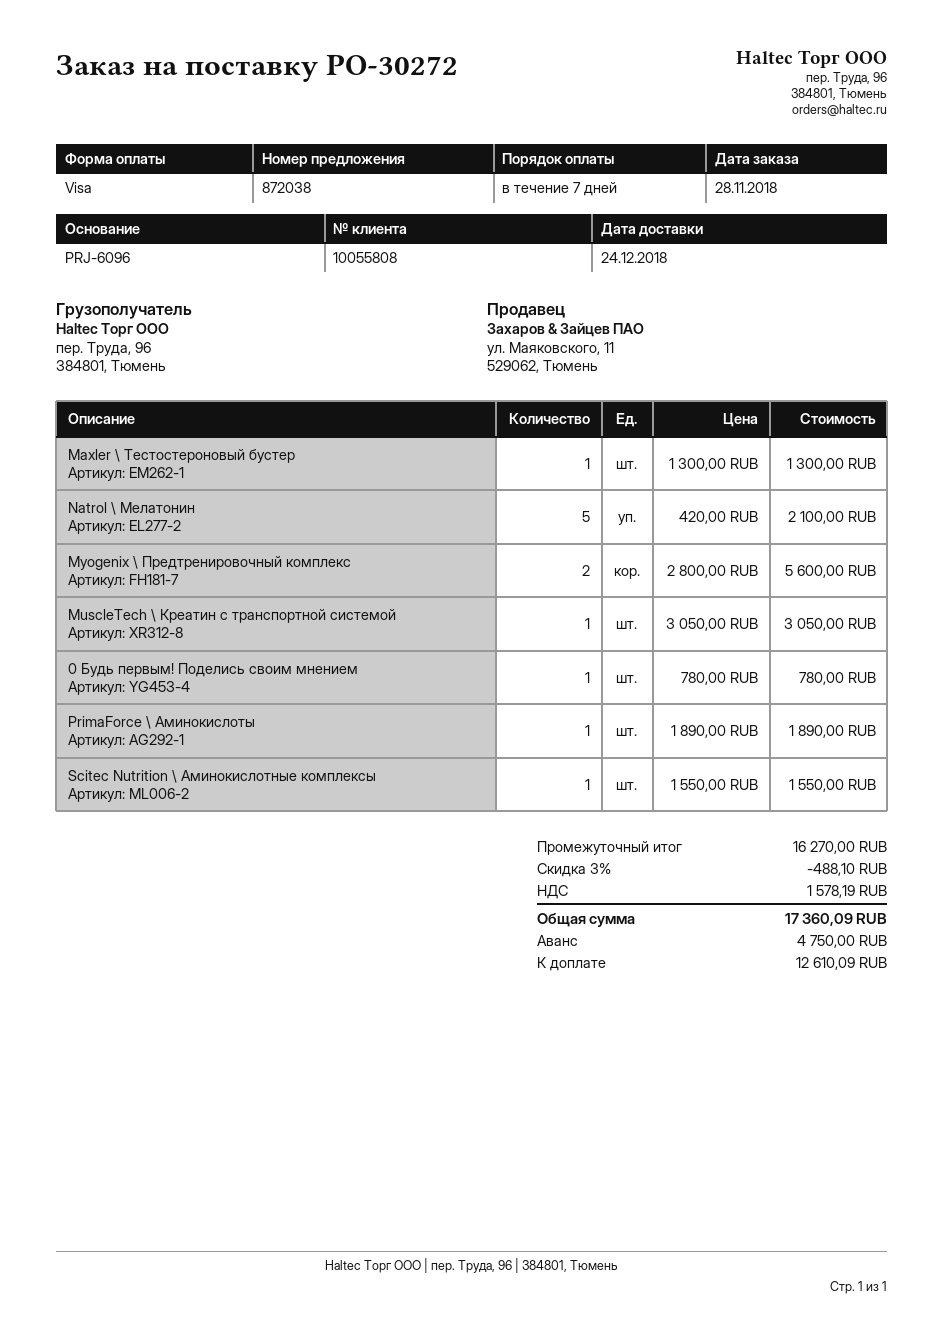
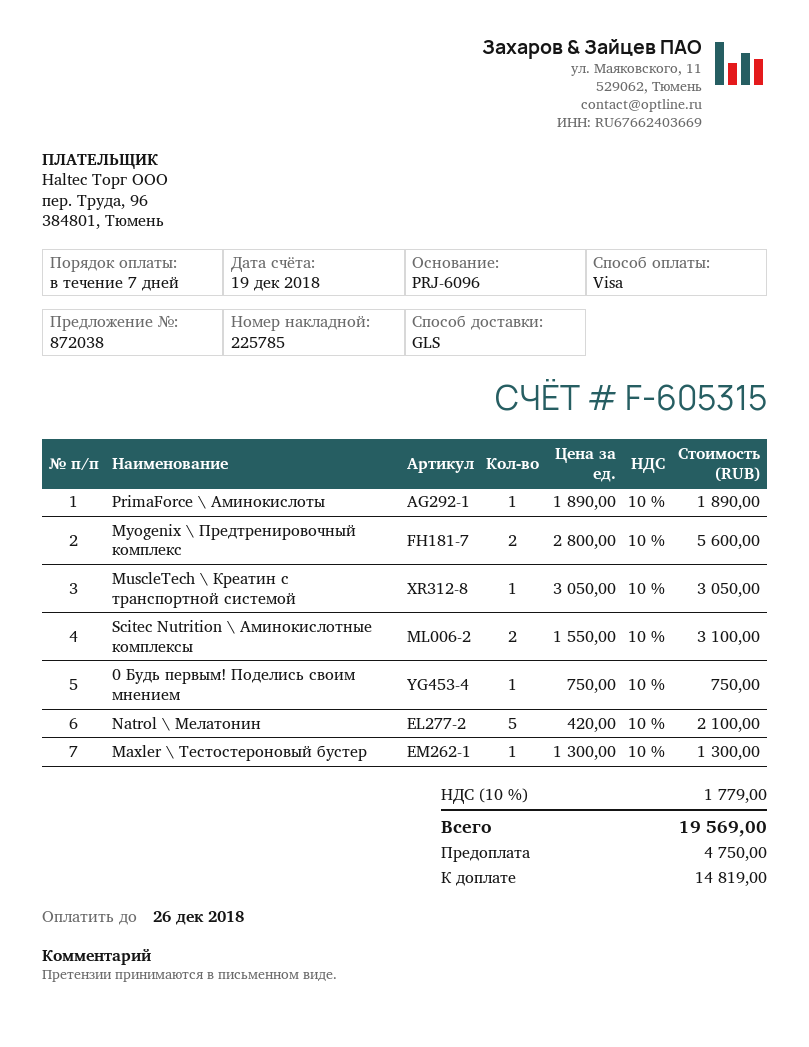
0 Будь первым! Поделись своим мнением: 1 x 780.00 = 780.00 -> 1 x 750.00 = 750.00
Scitec Nutrition \ Аминокислотные комплексы: 1 x 1550.00 = 1550.00 -> 2 x 1550.00 = 3100.00
discount: 3% = 488.10 -> none
tax: 1578.19 -> 1779.00
total: 17360.09 -> 19569.00
balance: 12610.09 -> 14819.00

